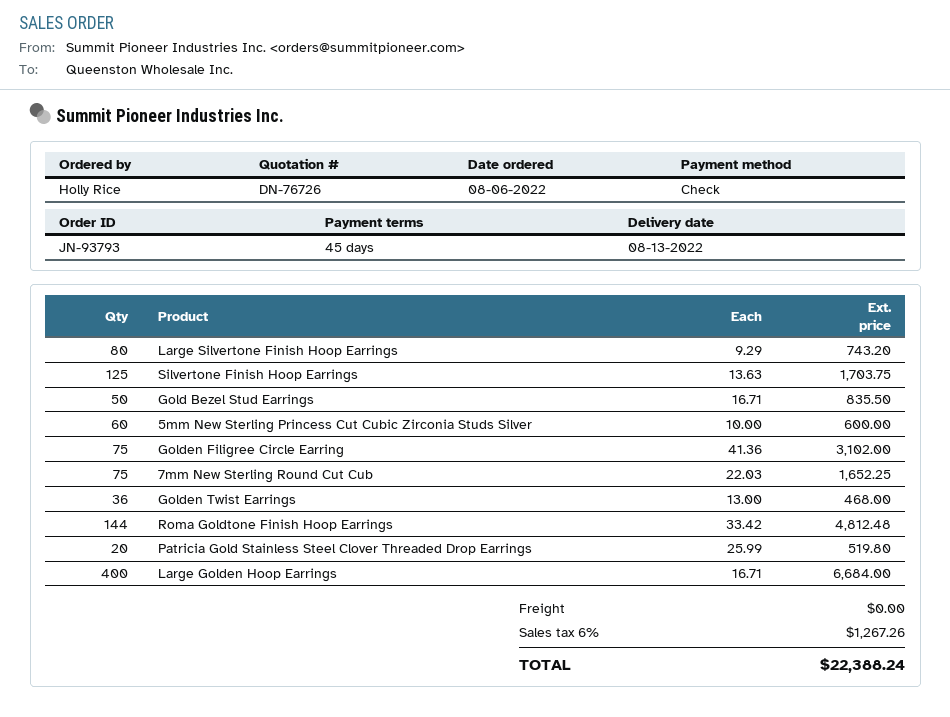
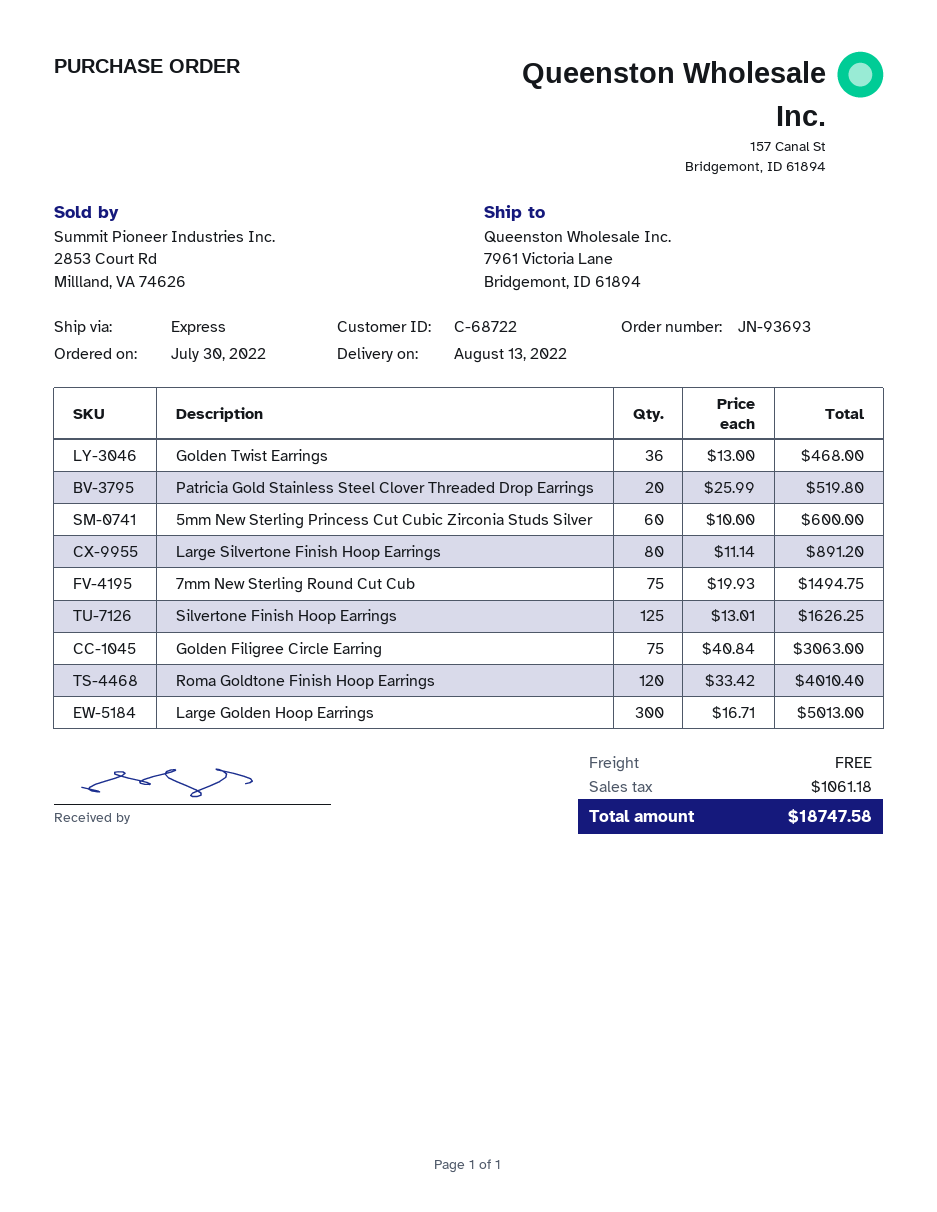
order number: JN-93793 -> JN-93693
order date: 2022-08-06 -> 2022-07-30
Large Silvertone Finish Hoop Earrings: 80 x 9.29 = 743.20 -> 80 x 11.14 = 891.20
Silvertone Finish Hoop Earrings: 125 x 13.63 = 1703.75 -> 125 x 13.01 = 1626.25
Gold Bezel Stud Earrings: 50 x 16.71 = 835.50 -> none
Golden Filigree Circle Earring: 75 x 41.36 = 3102.00 -> 75 x 40.84 = 3063.00
7mm New Sterling Round Cut Cub: 75 x 22.03 = 1652.25 -> 75 x 19.93 = 1494.75
Roma Goldtone Finish Hoop Earrings: 144 x 33.42 = 4812.48 -> 120 x 33.42 = 4010.40
Large Golden Hoop Earrings: 400 x 16.71 = 6684.00 -> 300 x 16.71 = 5013.00
tax: 1267.26 -> 1061.18
total: 22388.24 -> 18747.58

